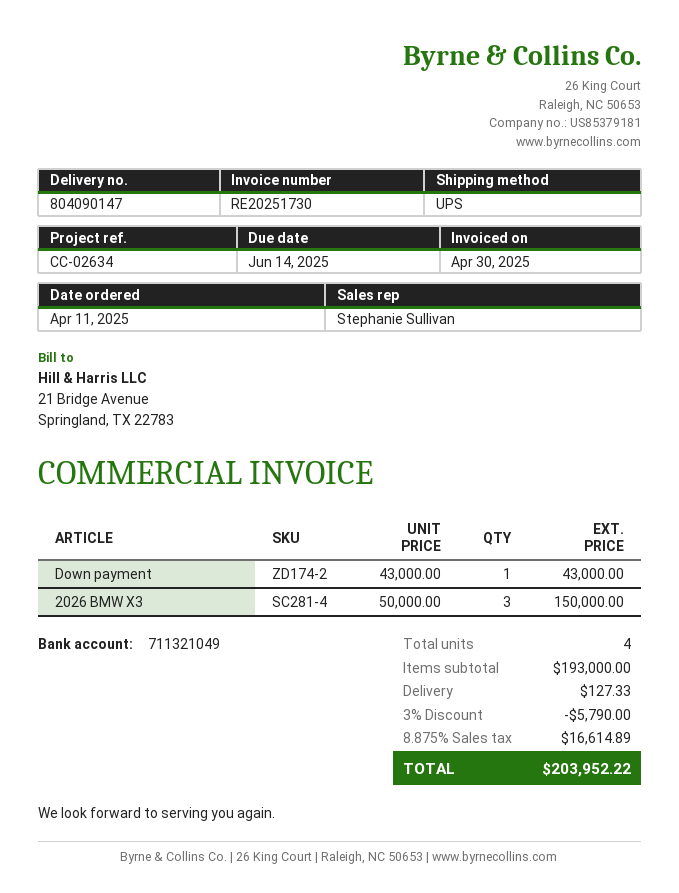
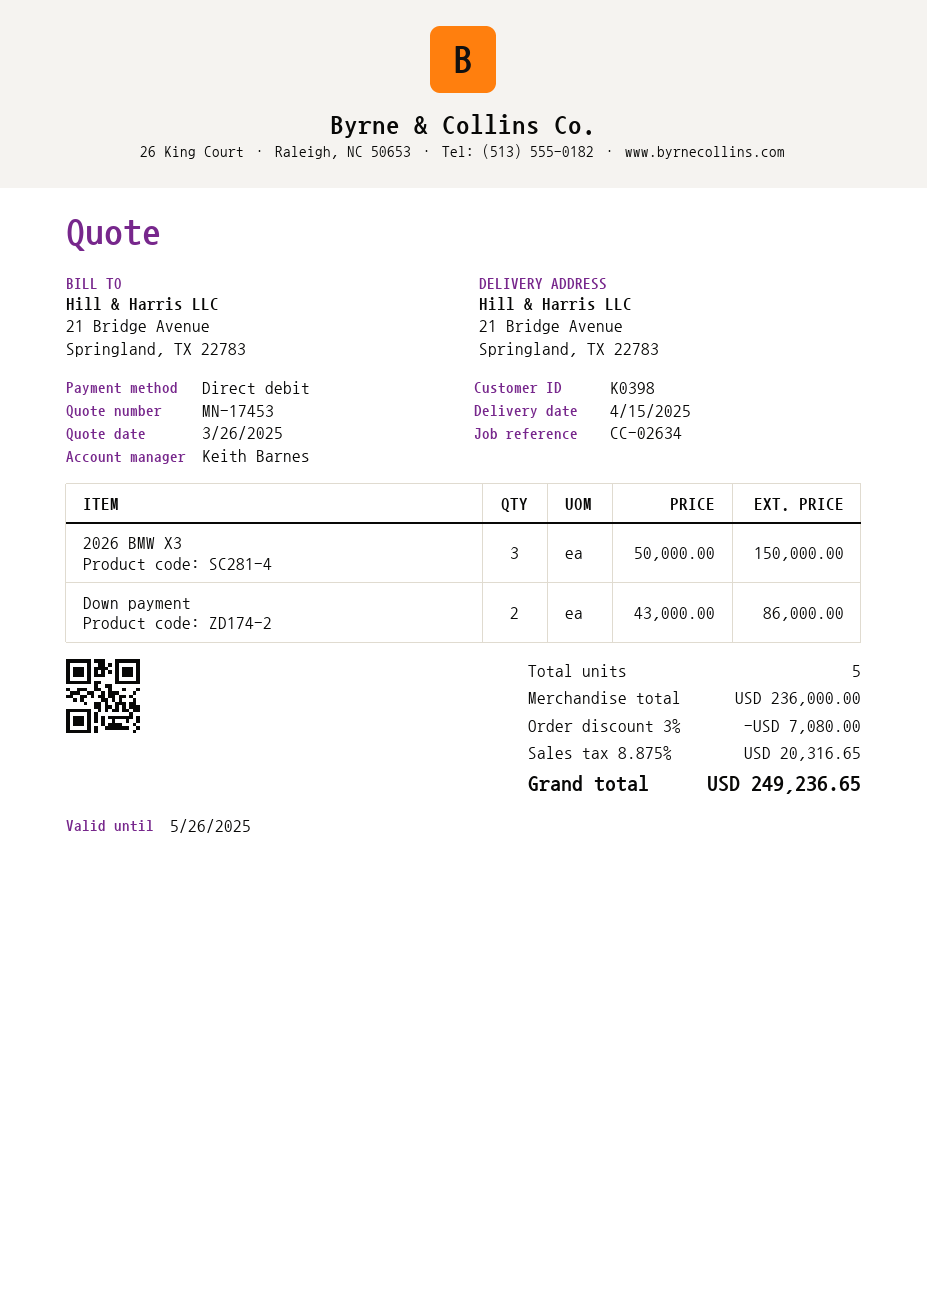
sales rep: Stephanie Sullivan -> Keith Barnes
Down payment: 1 x 43000.00 = 43000.00 -> 2 x 43000.00 = 86000.00
total quantity: 4 -> 5
subtotal: 193000.00 -> 236000.00
discount: 3% = 5790.00 -> 3% = 7080.00
shipping: 127.33 -> none
tax: 8.875% = 16614.89 -> 8.875% = 20316.65
total: 203952.22 -> 249236.65

